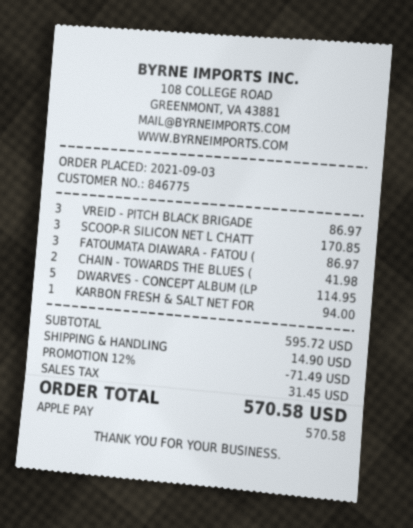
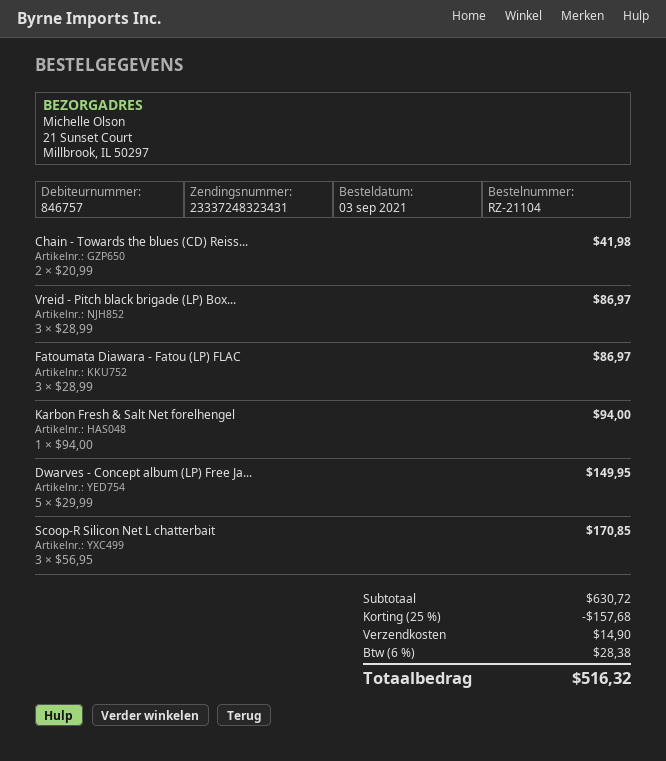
customer number: 846775 -> 846757
DWARVES - CONCEPT ALBUM (LP: 5 for 114.95 -> 5 for 149.95
subtotal: 595.72 -> 630.72
discount: 12% = 71.49 -> 25% = 157.68
tax: 31.45 -> 28.38
total: 570.58 -> 516.32

